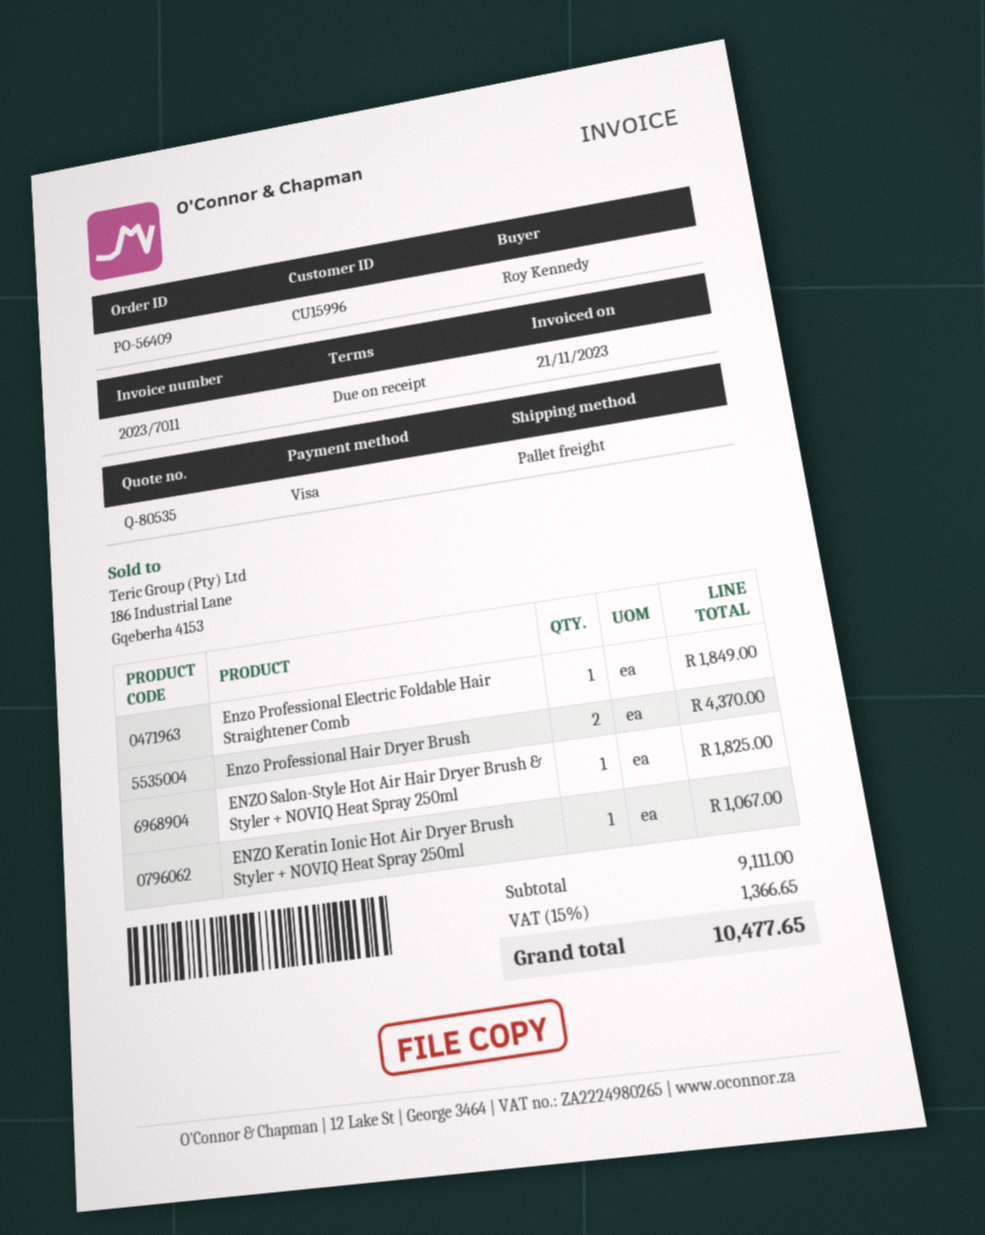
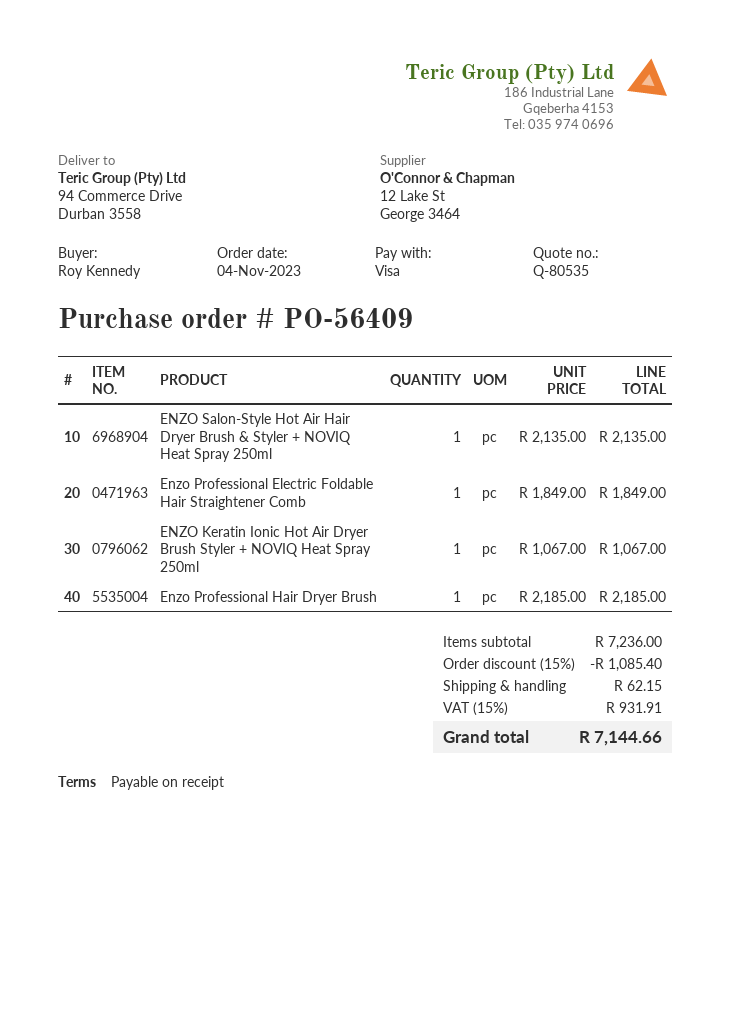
Enzo Professional Hair Dryer Brush: 2 for 4370.00 -> 1 for 2185.00
ENZO Salon-Style Hot Air Hair Dryer Brush & Styler + NOVIQ Heat Spray 250ml: 1 for 1825.00 -> 1 for 2135.00
subtotal: 9111.00 -> 7236.00
discount: none -> 15% = 1085.40
shipping: none -> 62.15
tax: 15% = 1366.65 -> 15% = 931.91
total: 10477.65 -> 7144.66

